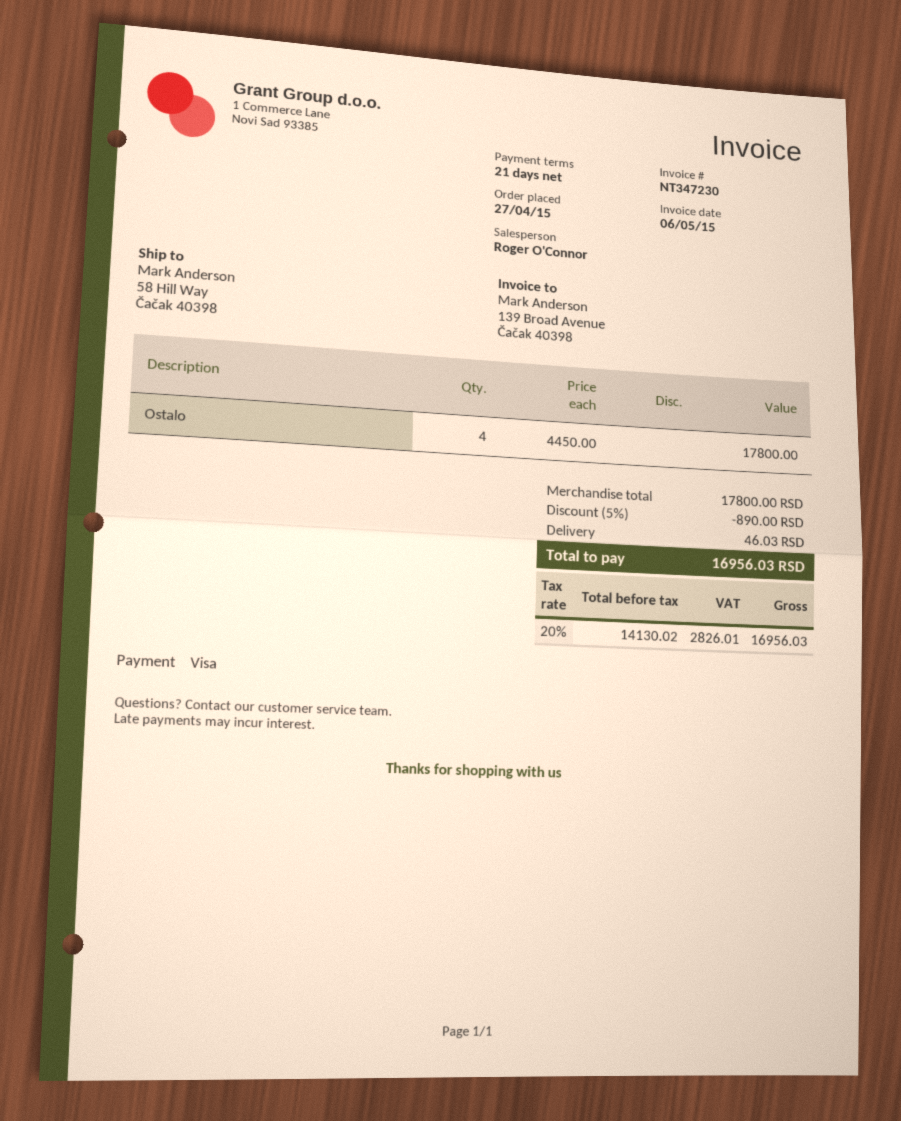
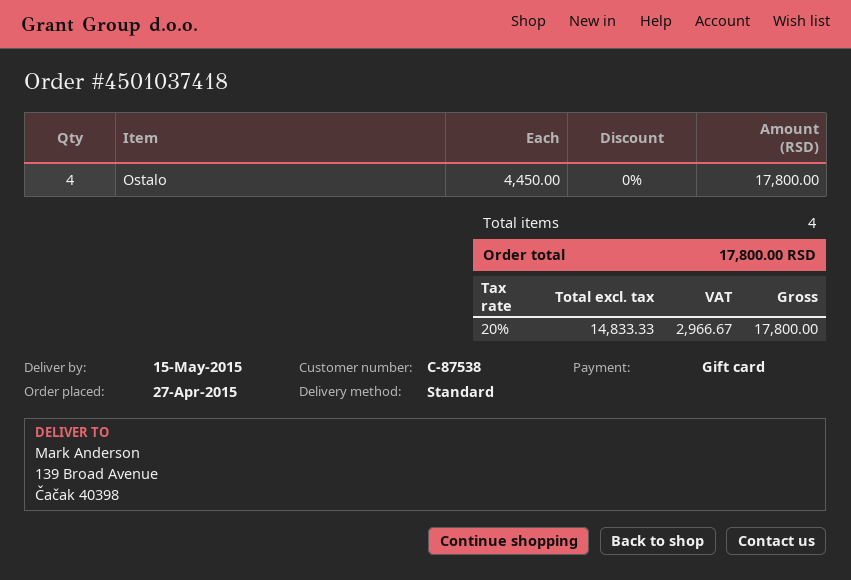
payment method: Visa -> gift card
ship to: 58 Hill Way, Čačak 40398 -> 139 Broad Avenue, Čačak 40398
discount: 5% = 890.00 -> none
shipping: 46.03 -> none
net: 14130.02 -> 14833.33
tax: 20% = 2826.01 -> 20% = 2966.67
total: 16956.03 -> 17800.00

